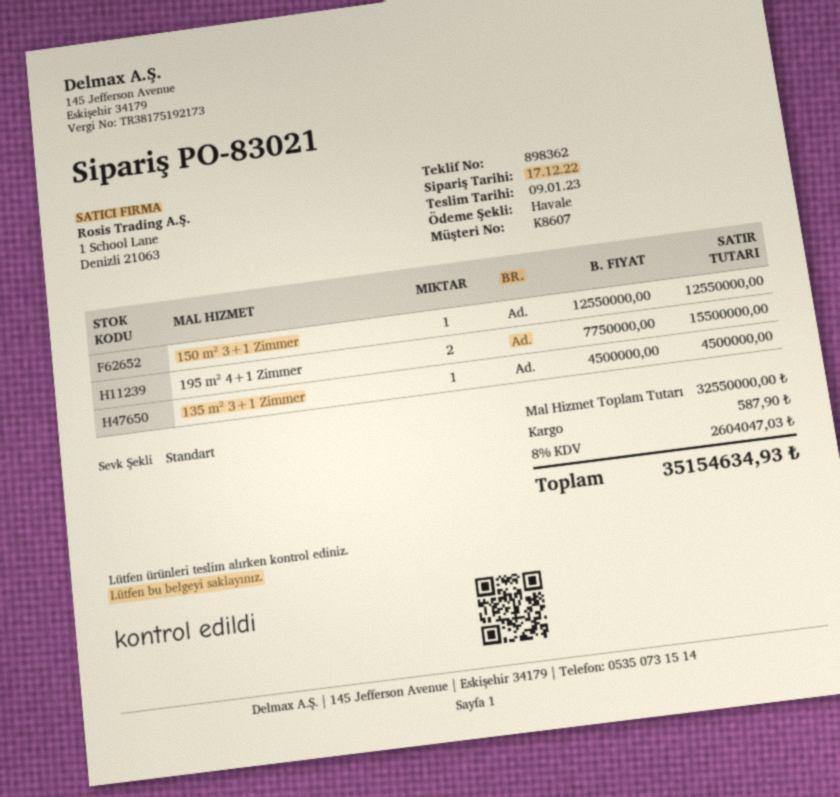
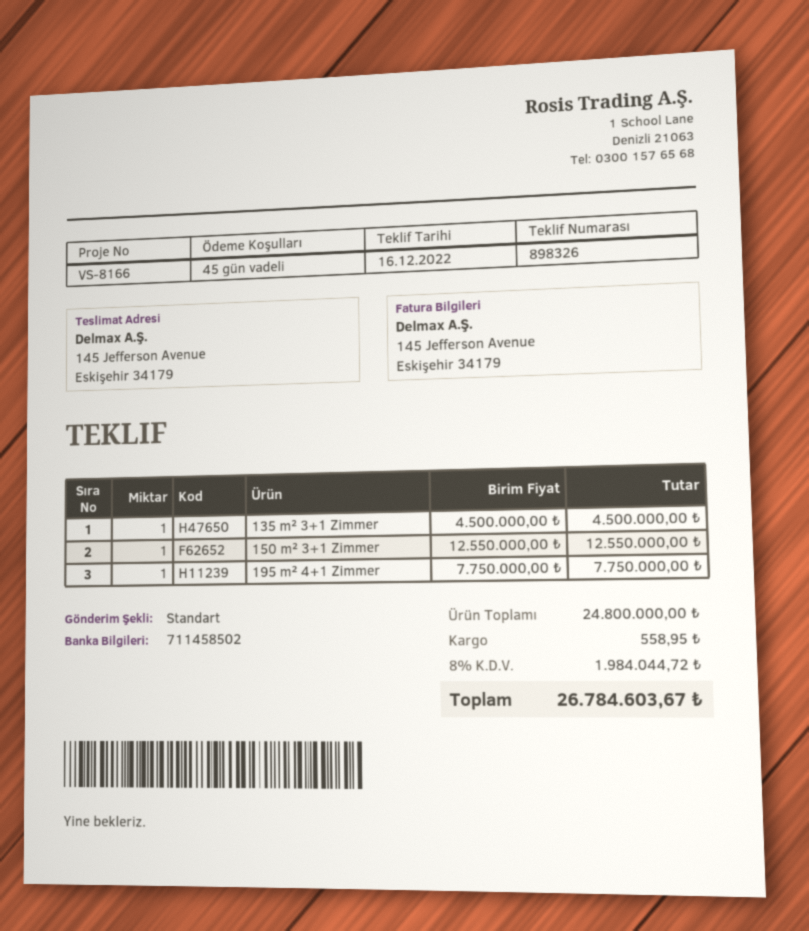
quote number: 898362 -> 898326
195 m² 4+1 Zimmer: 2 x 7750000.00 = 15500000.00 -> 1 x 7750000.00 = 7750000.00
subtotal: 32550000.00 -> 24800000.00
shipping: 587.90 -> 558.95
tax: 8% = 2604047.03 -> 8% = 1984044.72
total: 35154634.93 -> 26784603.67

